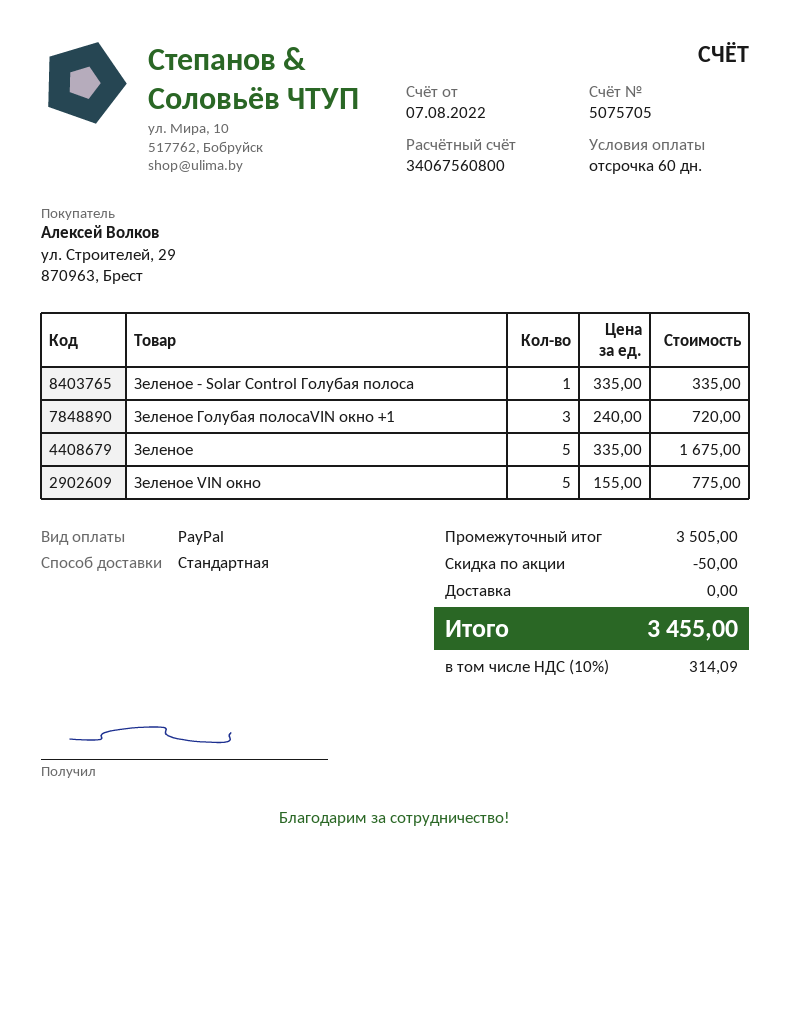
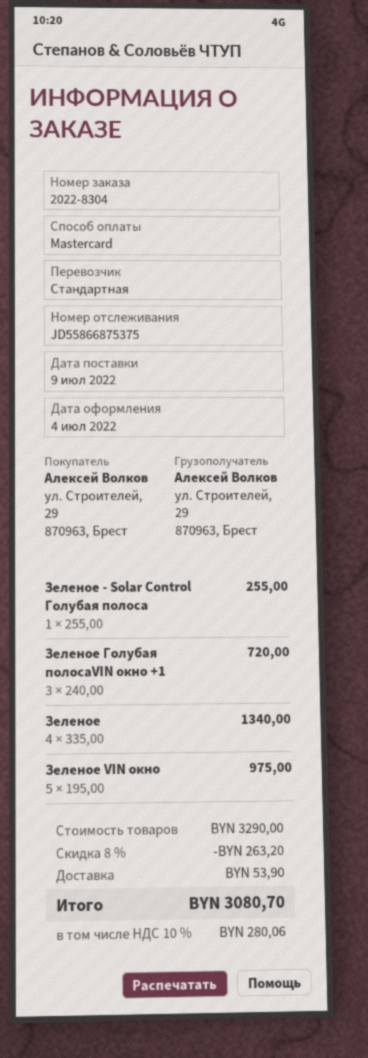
payment method: PayPal -> Mastercard
Зеленое - Solar Control Голубая полоса: 1 x 335.00 = 335.00 -> 1 x 255.00 = 255.00
Зеленое: 5 x 335.00 = 1675.00 -> 4 x 335.00 = 1340.00
Зеленое VIN окно: 5 x 155.00 = 775.00 -> 5 x 195.00 = 975.00
subtotal: 3505.00 -> 3290.00
discount: 50.00 -> 263.20
shipping: 0.00 -> 53.90
tax: 10% = 314.09 -> 10% = 280.06
total: 3455.00 -> 3080.70

